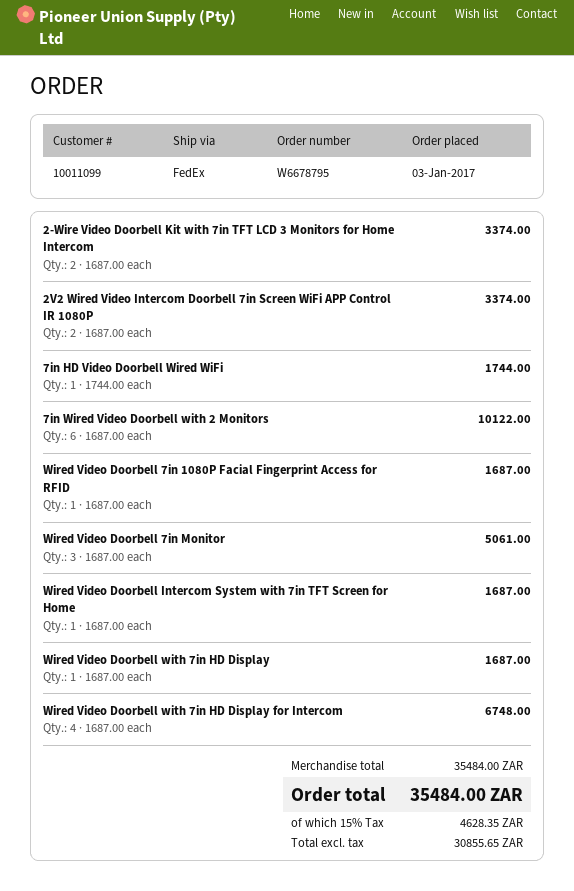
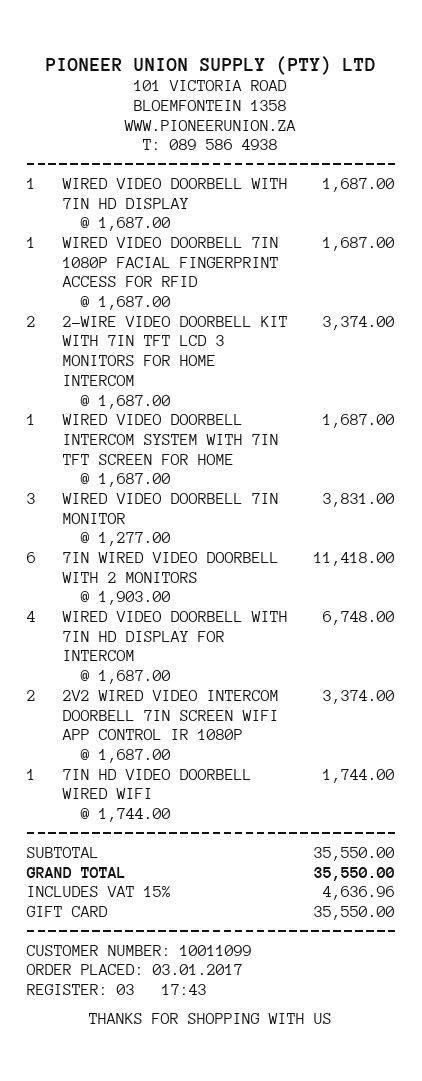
7in Wired Video Doorbell with 2 Monitors: 6 x 1687.00 = 10122.00 -> 6 x 1903.00 = 11418.00
Wired Video Doorbell 7in Monitor: 3 x 1687.00 = 5061.00 -> 3 x 1277.00 = 3831.00
subtotal: 35484.00 -> 35550.00
tax: 15% = 4628.35 -> 15% = 4636.96
total: 35484.00 -> 35550.00

